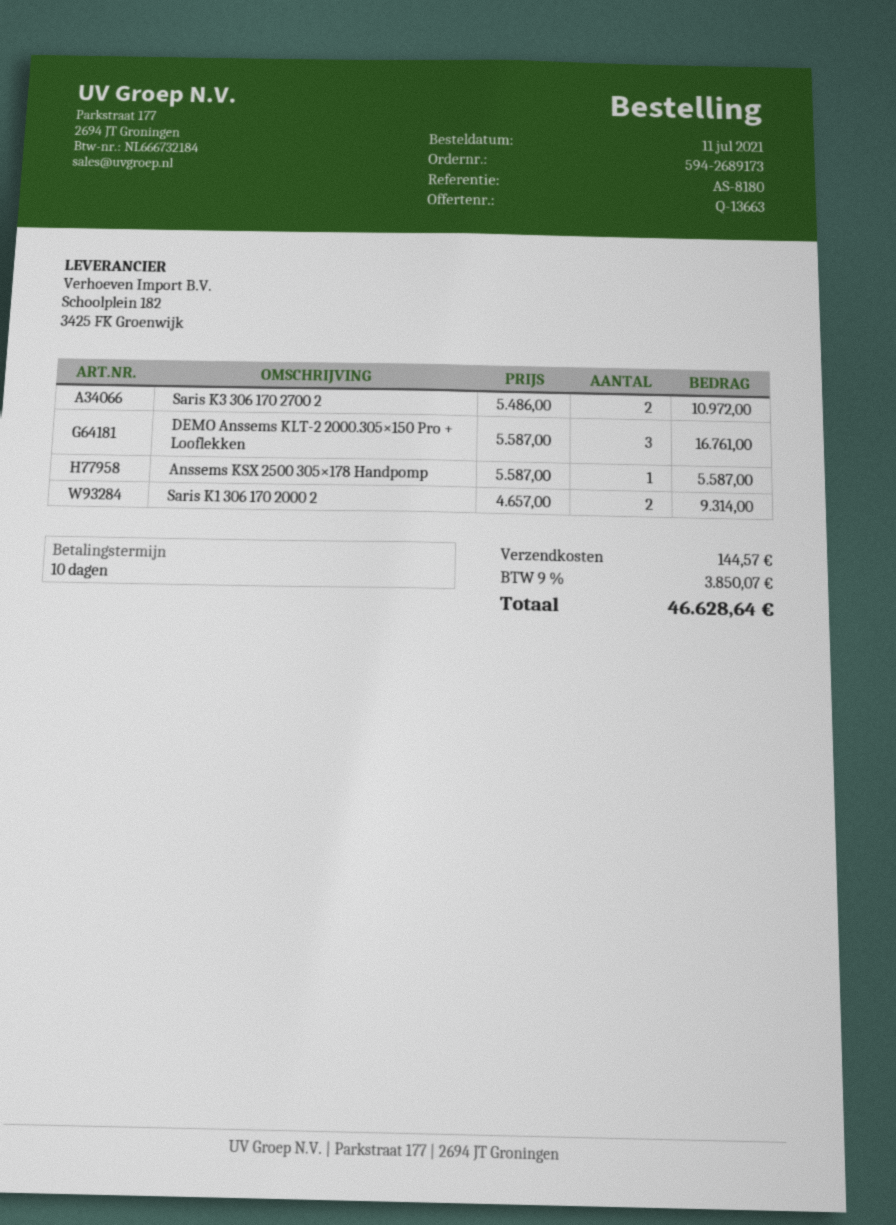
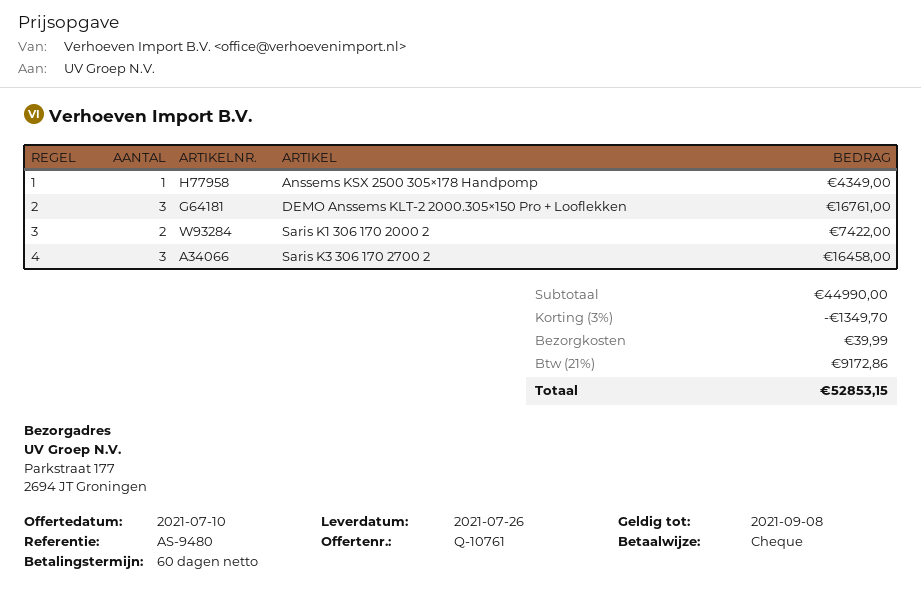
quote number: Q-13663 -> Q-10761
payment terms: 10 days -> 60 days
reference: AS-8180 -> AS-9480
Saris K3 306 170 2700 2: 2 for 10972.00 -> 3 for 16458.00
Anssems KSX 2500 305×178 Handpomp: 1 for 5587.00 -> 1 for 4349.00
Saris K1 306 170 2000 2: 2 for 9314.00 -> 2 for 7422.00
discount: none -> 3% = 1349.70
shipping: 144.57 -> 39.99
tax: 9% = 3850.07 -> 21% = 9172.86
total: 46628.64 -> 52853.15

